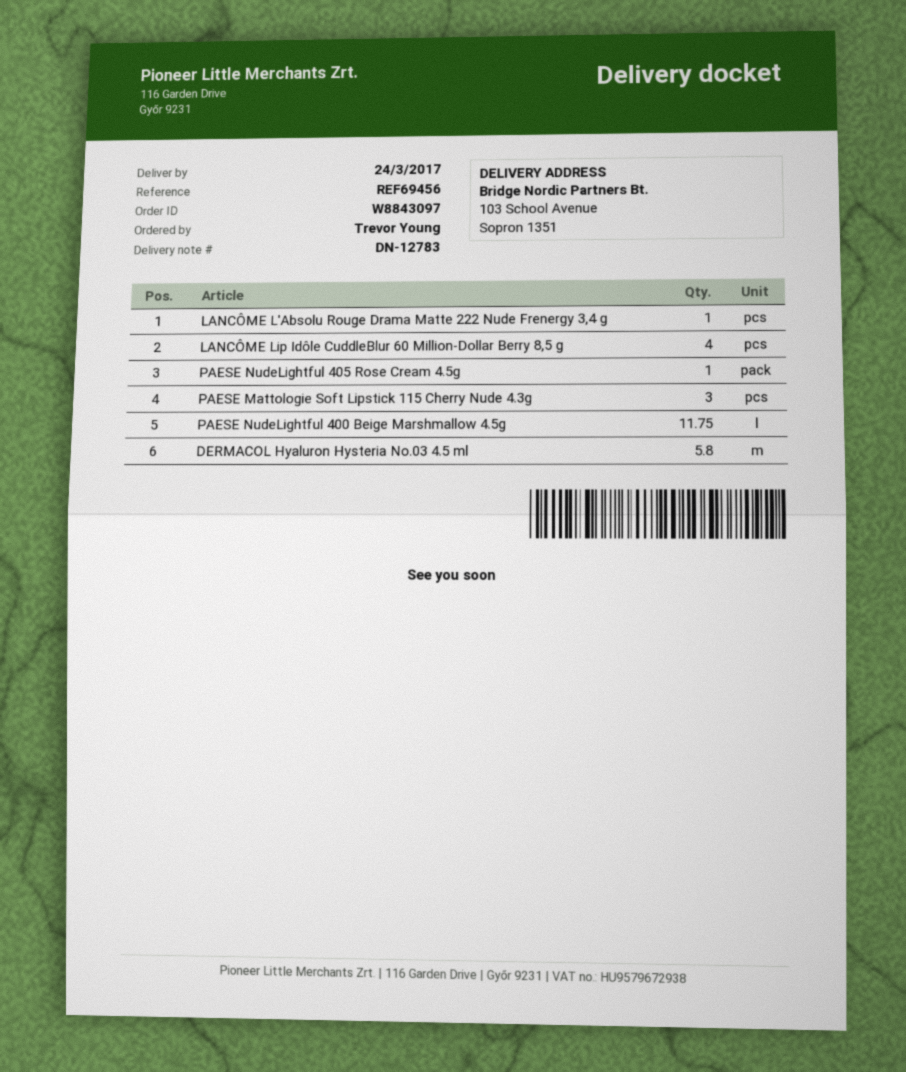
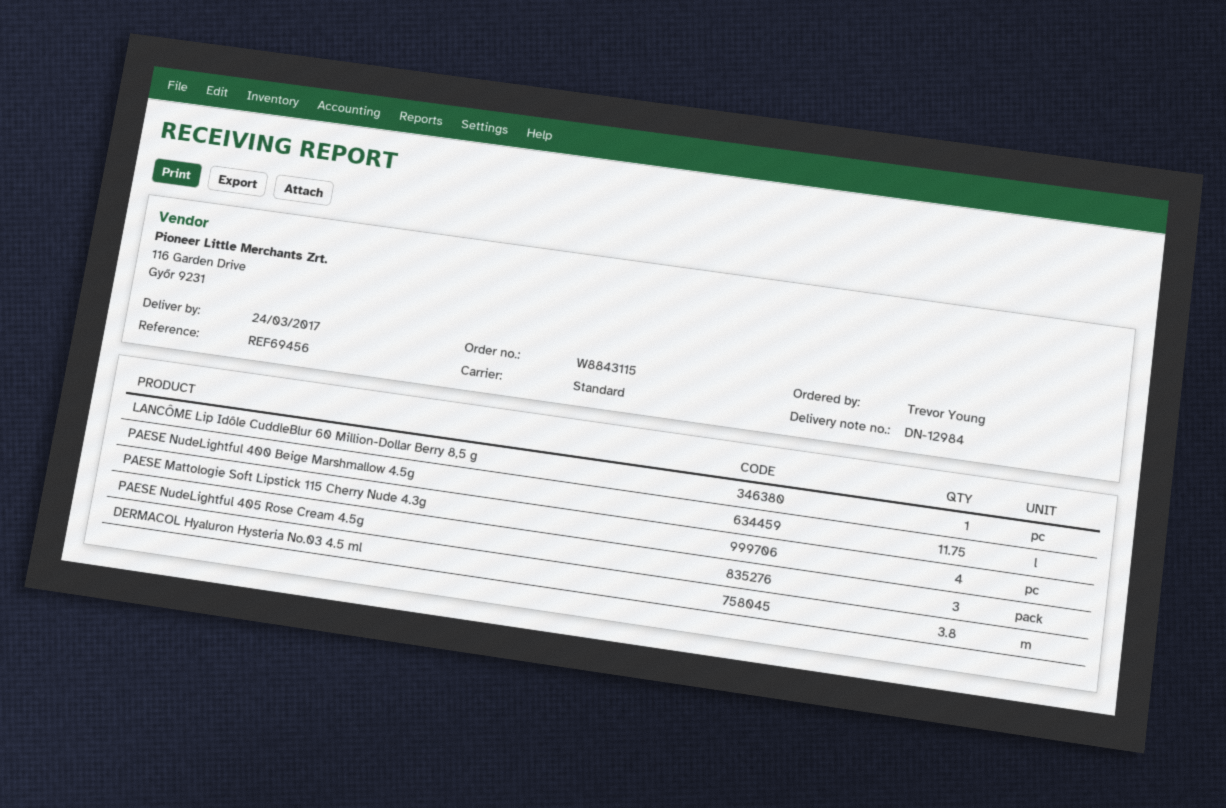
order number: W8843097 -> W8843115
delivery note number: DN-12783 -> DN-12984
LANCÔME L'Absolu Rouge Drama Matte 222 Nude Frenergy 3,4 g: 1 -> none
LANCÔME Lip Idôle CuddleBlur 60 Million-Dollar Berry 8,5 g: 4 -> 1
PAESE NudeLightful 405 Rose Cream 4.5g: 1 -> 3
PAESE Mattologie Soft Lipstick 115 Cherry Nude 4.3g: 3 -> 4
DERMACOL Hyaluron Hysteria No.03 4.5 ml: 5.8 -> 3.8

